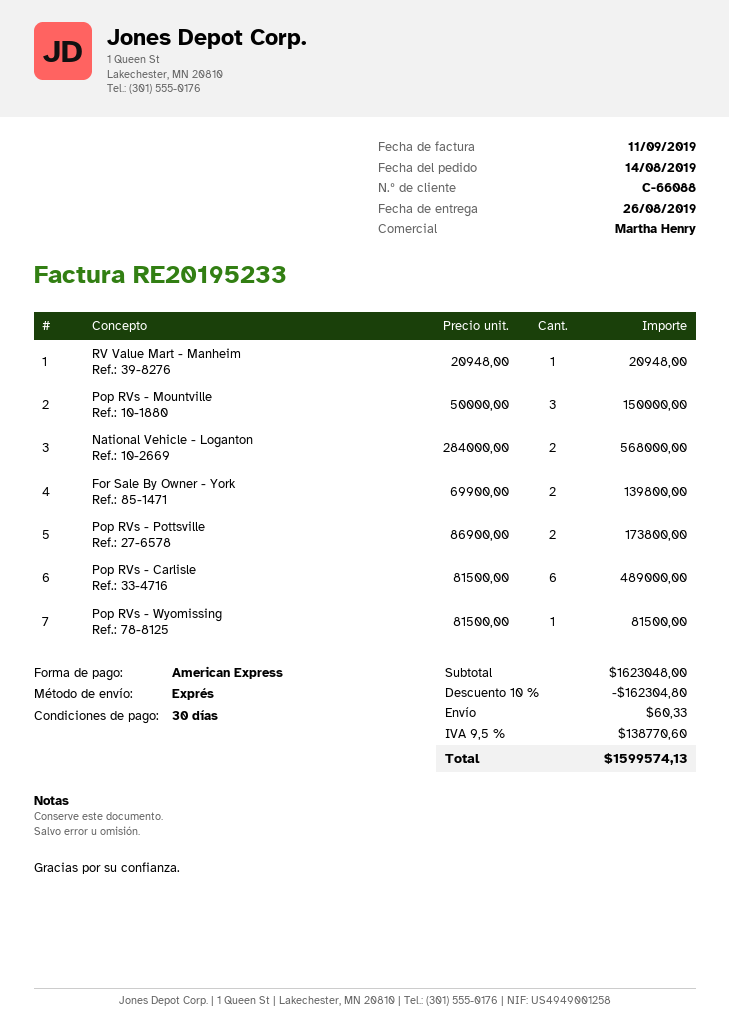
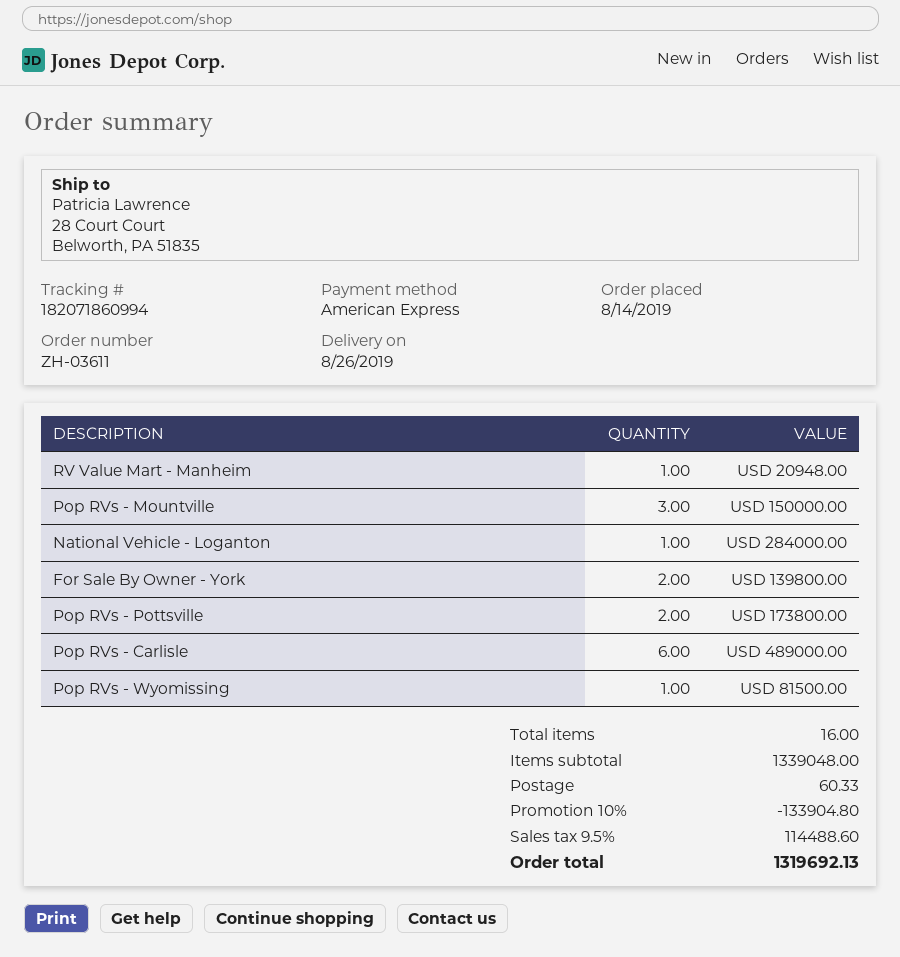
National Vehicle - Loganton: 2 for 568000.00 -> 1 for 284000.00
subtotal: 1623048.00 -> 1339048.00
discount: 10% = 162304.80 -> 10% = 133904.80
tax: 9.5% = 138770.60 -> 9.5% = 114488.60
total: 1599574.13 -> 1319692.13

